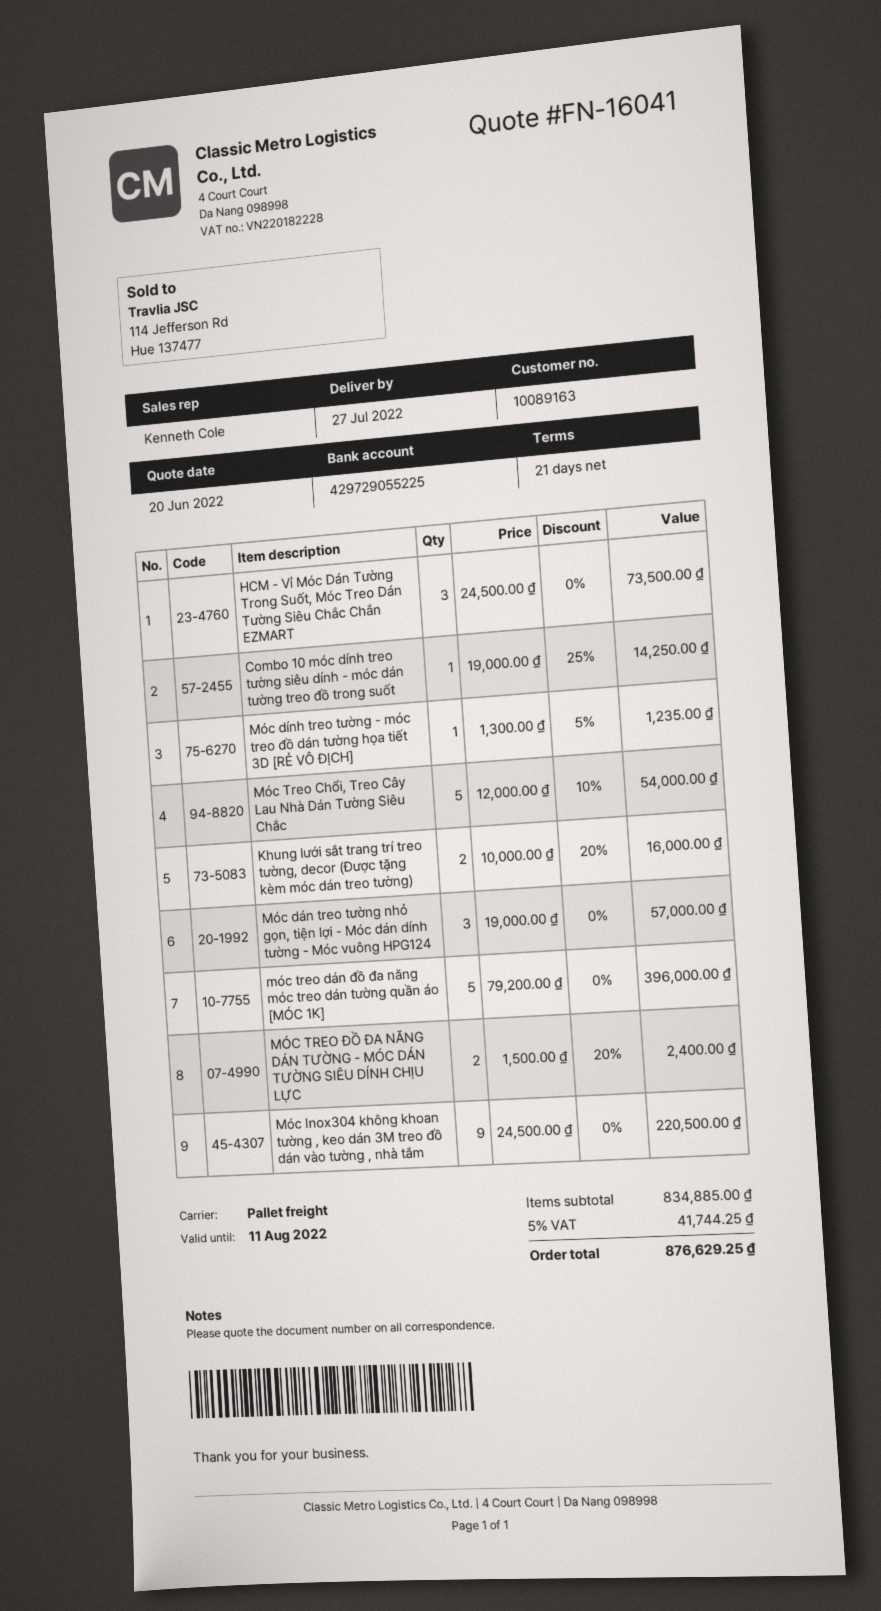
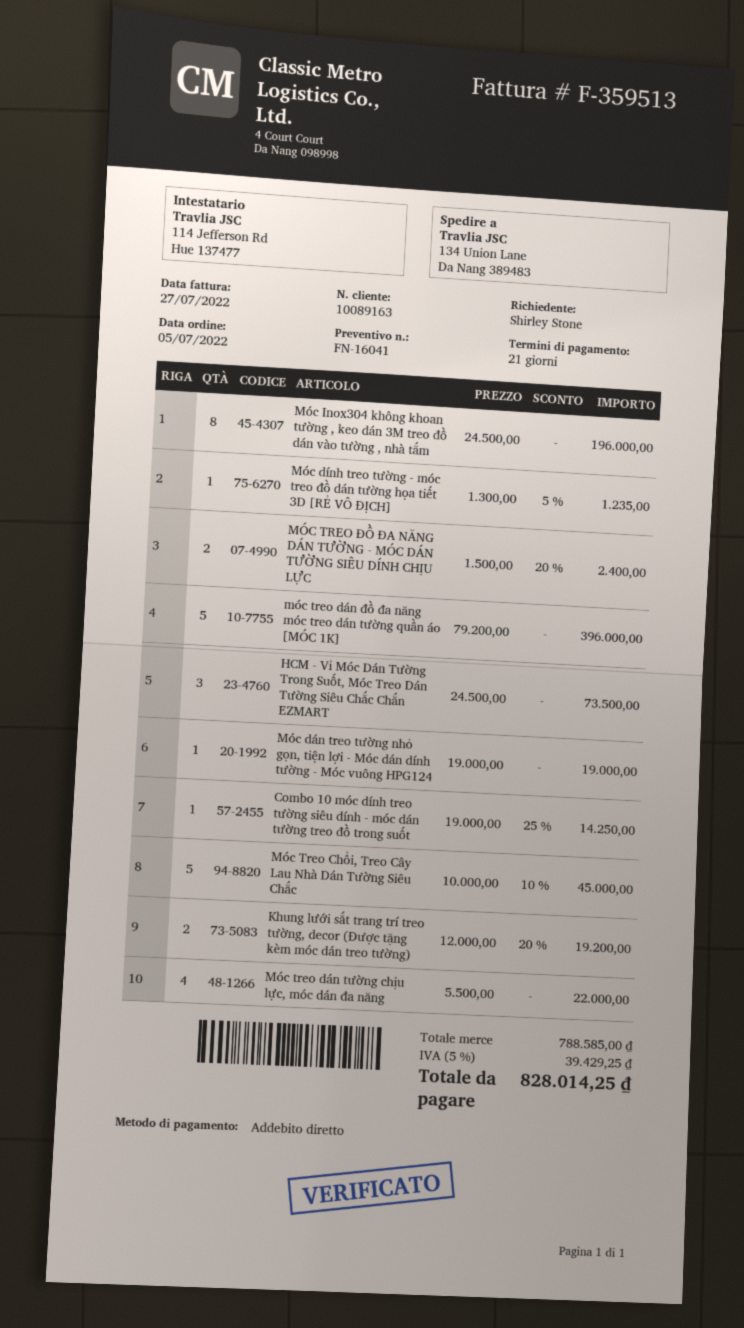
Móc Treo Chổi, Treo Cây Lau Nhà Dán Tường Siêu Chắc: 5 x 12000.00 - 10% = 54000.00 -> 5 x 10000.00 - 10% = 45000.00
Khung lưới sắt trang trí treo tường, decor (Được tặng kèm móc dán treo tường): 2 x 10000.00 - 20% = 16000.00 -> 2 x 12000.00 - 20% = 19200.00
Móc dán treo tường nhỏ gọn, tiện lợi - Móc dán dính tường - Móc vuông HPG124: 3 x 19000.00 = 57000.00 -> 1 x 19000.00 = 19000.00
Móc Inox304 không khoan tường , keo dán 3M treo đồ dán vào tường , nhà tắm: 9 x 24500.00 = 220500.00 -> 8 x 24500.00 = 196000.00
Móc treo dán tường chịu lực, móc dán đa năng: none -> 4 x 5500.00 = 22000.00
subtotal: 834885.00 -> 788585.00
tax: 5% = 41744.25 -> 5% = 39429.25
total: 876629.25 -> 828014.25

